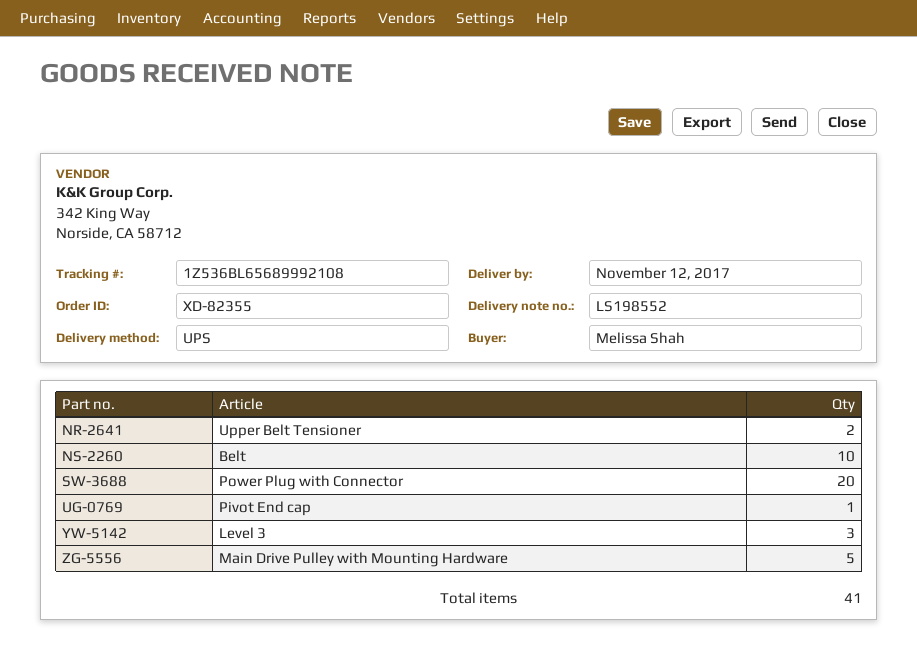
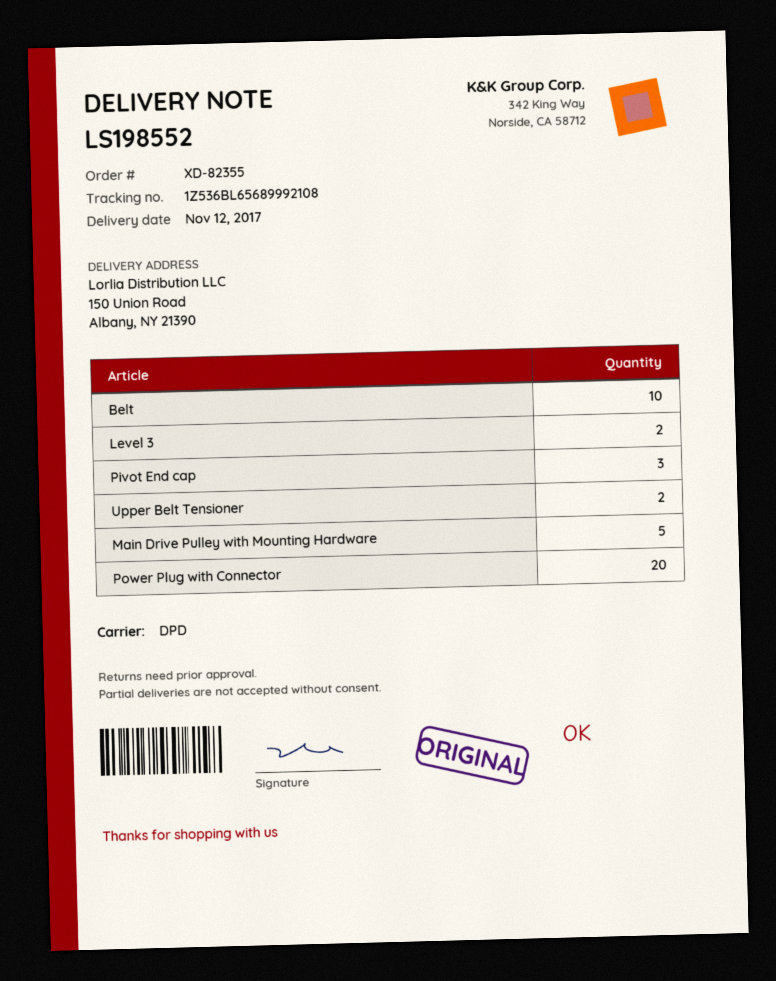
shipping method: UPS -> DPD
Pivot End cap: 1 -> 3
Level 3: 3 -> 2

